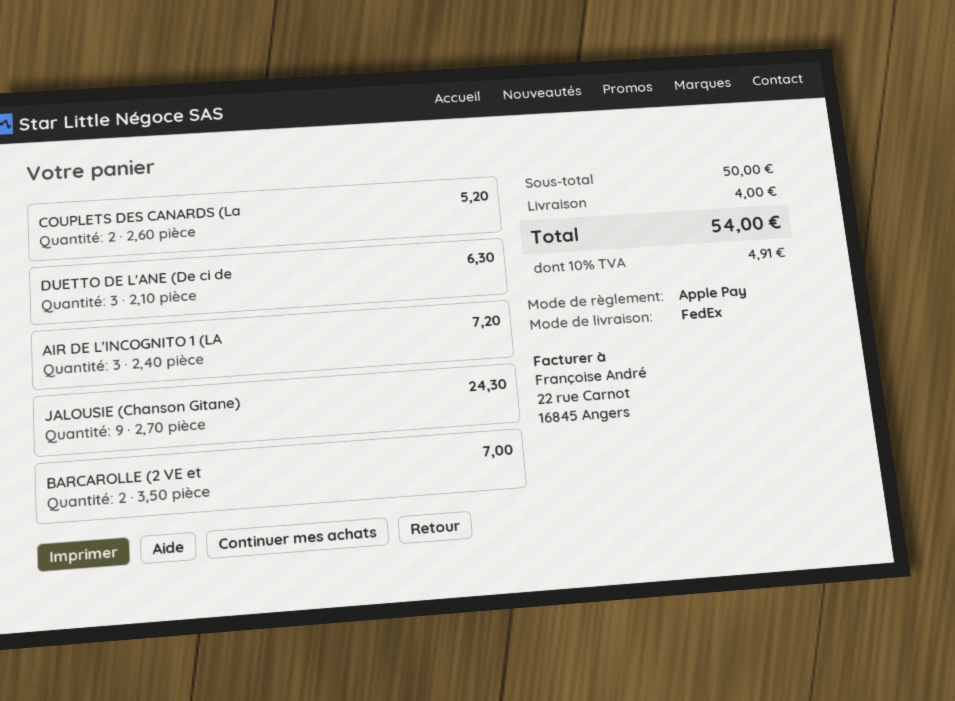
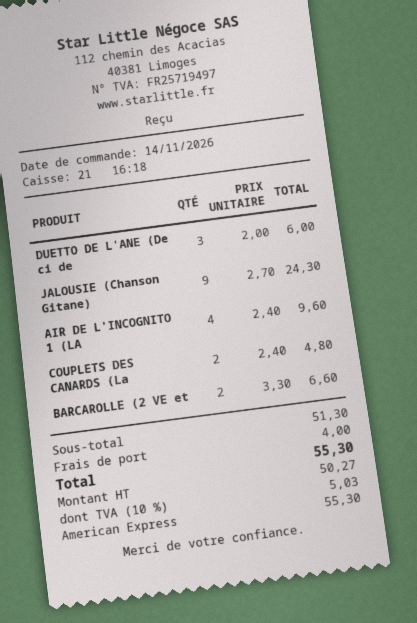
payment method: Apple Pay -> American Express
COUPLETS DES CANARDS (La: 2 x 2.60 = 5.20 -> 2 x 2.40 = 4.80
DUETTO DE L'ANE (De ci de: 3 x 2.10 = 6.30 -> 3 x 2.00 = 6.00
AIR DE L'INCOGNITO 1 (LA: 3 x 2.40 = 7.20 -> 4 x 2.40 = 9.60
BARCAROLLE (2 VE et: 2 x 3.50 = 7.00 -> 2 x 3.30 = 6.60
subtotal: 50.00 -> 51.30
tax: 10% = 4.91 -> 10% = 5.03
total: 54.00 -> 55.30

